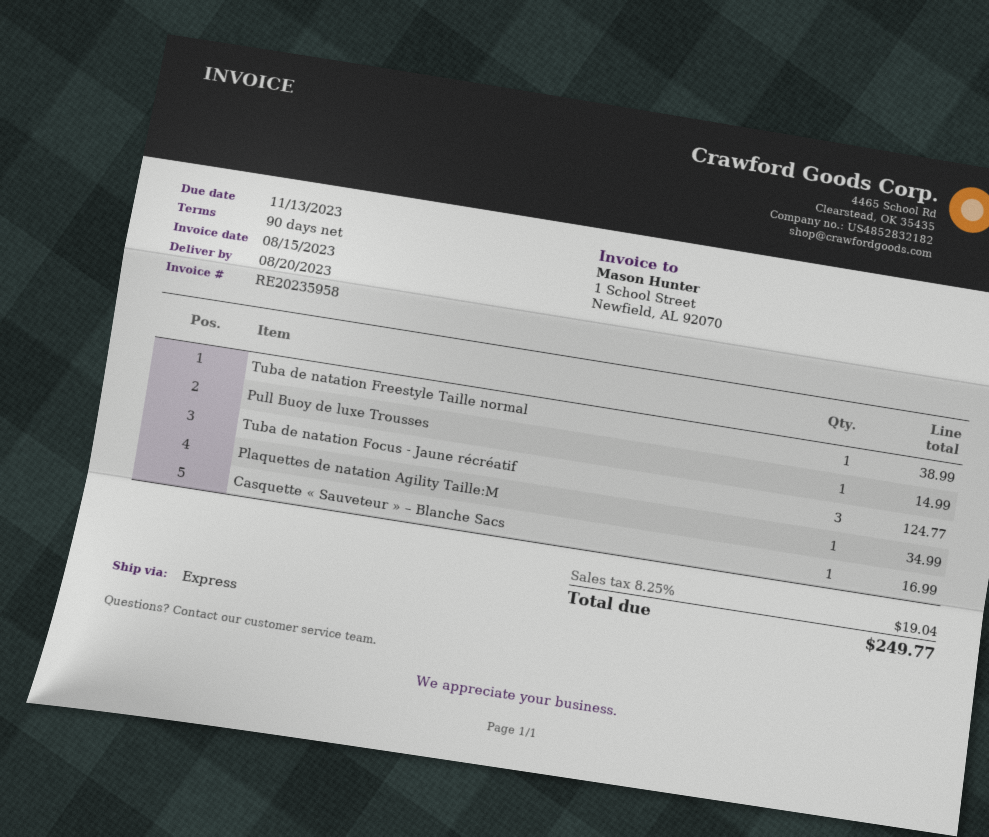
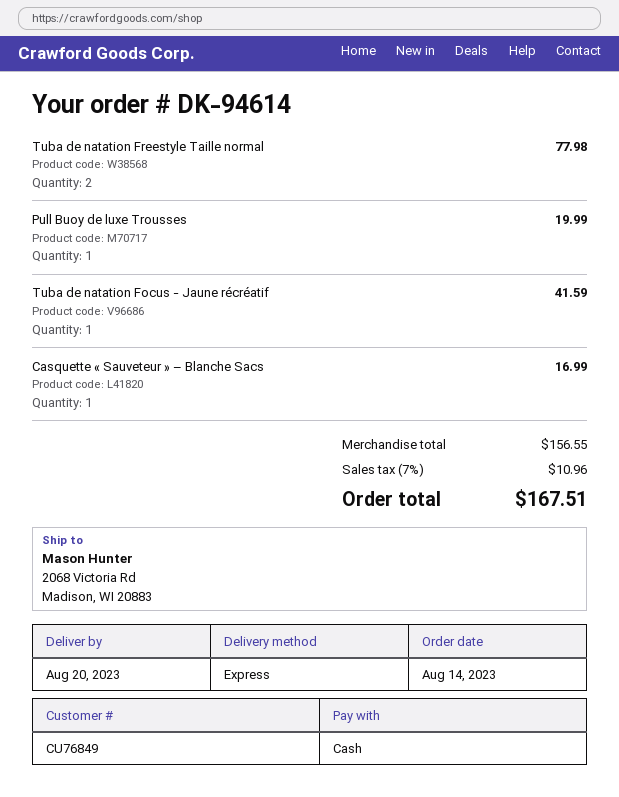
Tuba de natation Freestyle Taille normal: 1 for 38.99 -> 2 for 77.98
Pull Buoy de luxe Trousses: 1 for 14.99 -> 1 for 19.99
Tuba de natation Focus - Jaune récréatif: 3 for 124.77 -> 1 for 41.59
Plaquettes de natation Agility Taille:M: 1 for 34.99 -> none
tax: 8.25% = 19.04 -> 7% = 10.96
total: 249.77 -> 167.51

